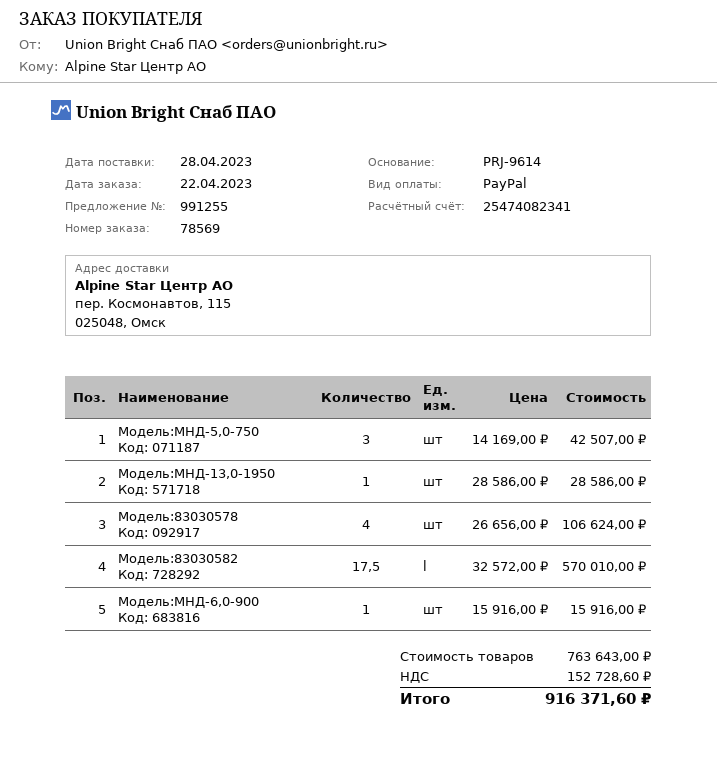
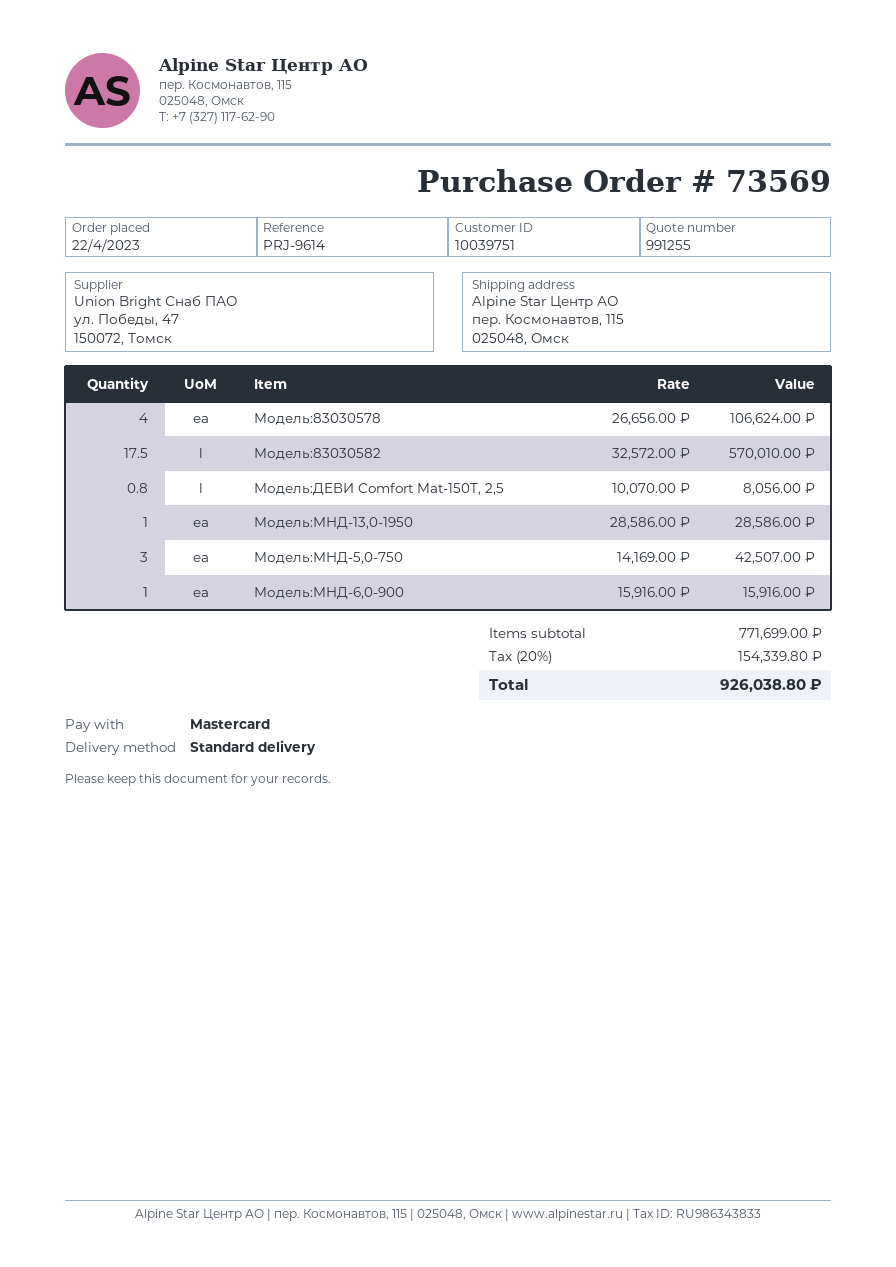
order number: 78569 -> 73569
payment method: PayPal -> Mastercard
Модель:ДЕВИ Comfort Mat-150T, 2,5: none -> 0.8 x 10070.00 = 8056.00
subtotal: 763643.00 -> 771699.00
tax: 152728.60 -> 154339.80
total: 916371.60 -> 926038.80

